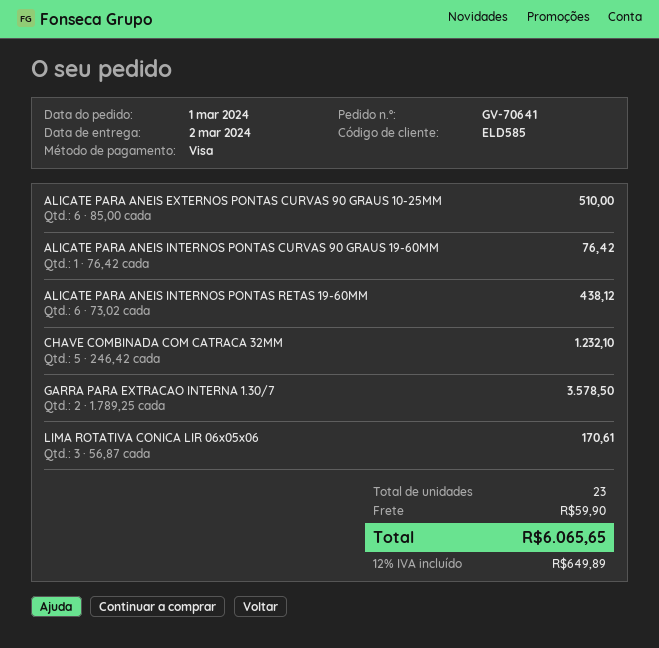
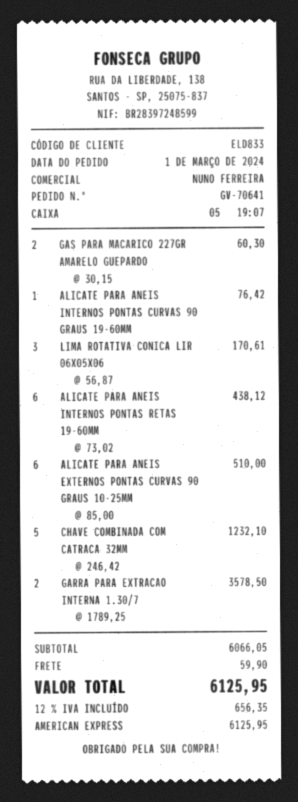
customer number: ELD585 -> ELD833
payment method: Visa -> American Express
GAS PARA MACARICO 227GR AMARELO GUEPARDO: none -> 2 x 30.15 = 60.30
tax: 12% = 649.89 -> 12% = 656.35
total: 6065.65 -> 6125.95

